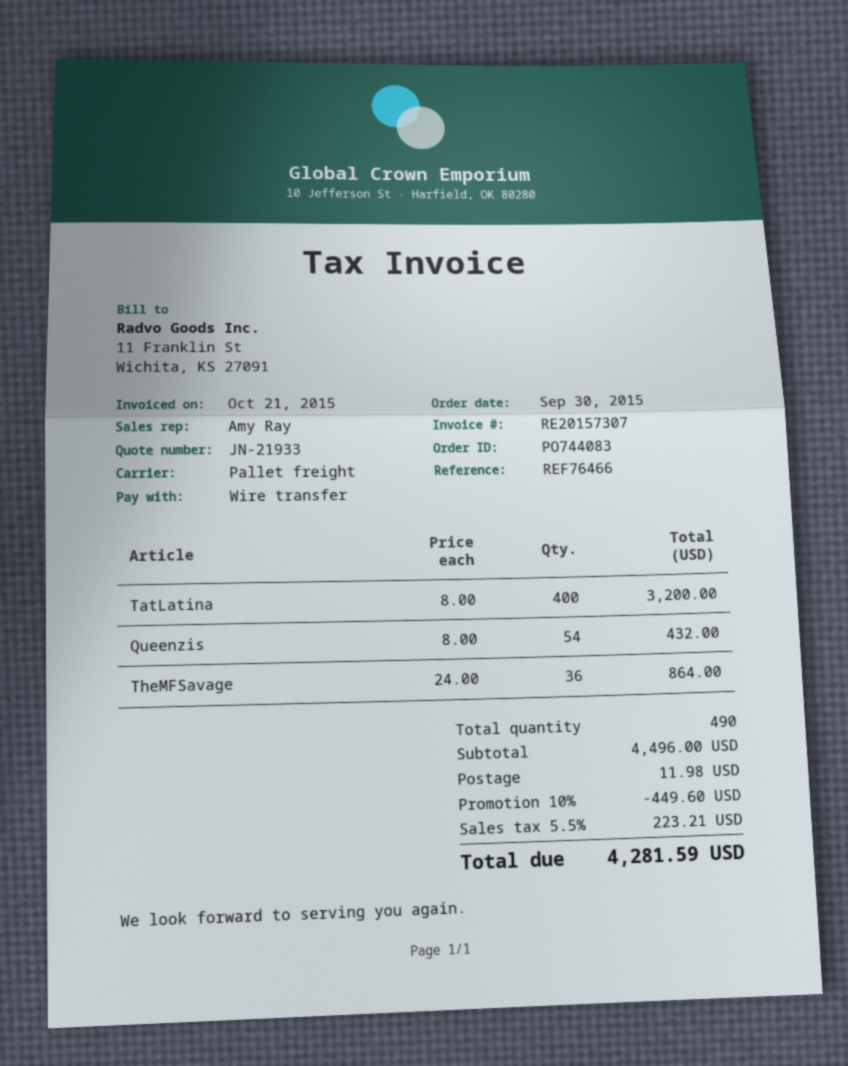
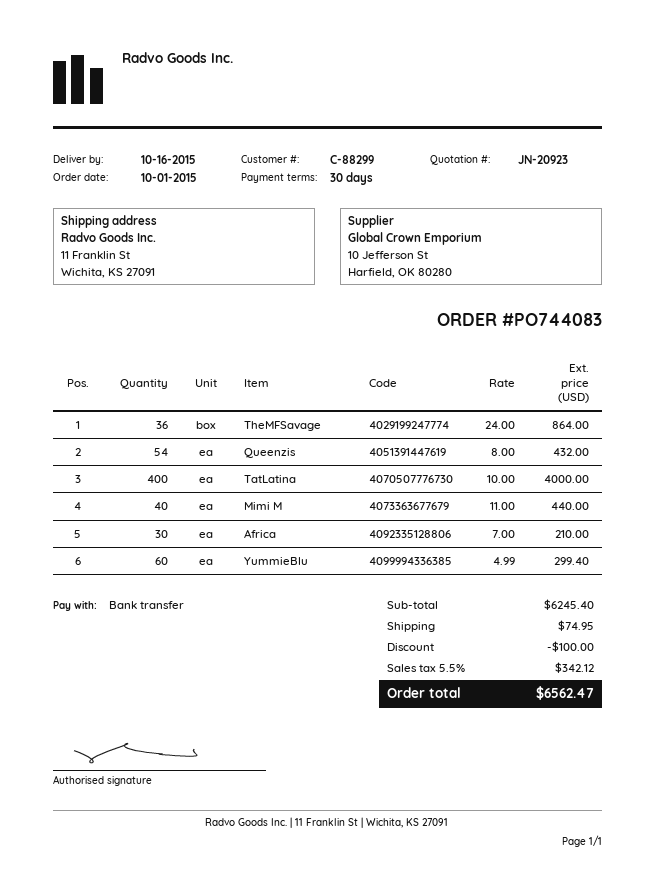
quote number: JN-21933 -> JN-20923
order date: 2015-09-30 -> 2015-10-01
TatLatina: 400 x 8.00 = 3200.00 -> 400 x 10.00 = 4000.00
Mimi M: none -> 40 x 11.00 = 440.00
Africa: none -> 30 x 7.00 = 210.00
YummieBlu: none -> 60 x 4.99 = 299.40
subtotal: 4496.00 -> 6245.40
discount: 449.60 -> 100.00
shipping: 11.98 -> 74.95
tax: 5.5% = 223.21 -> 5.5% = 342.12
total: 4281.59 -> 6562.47

